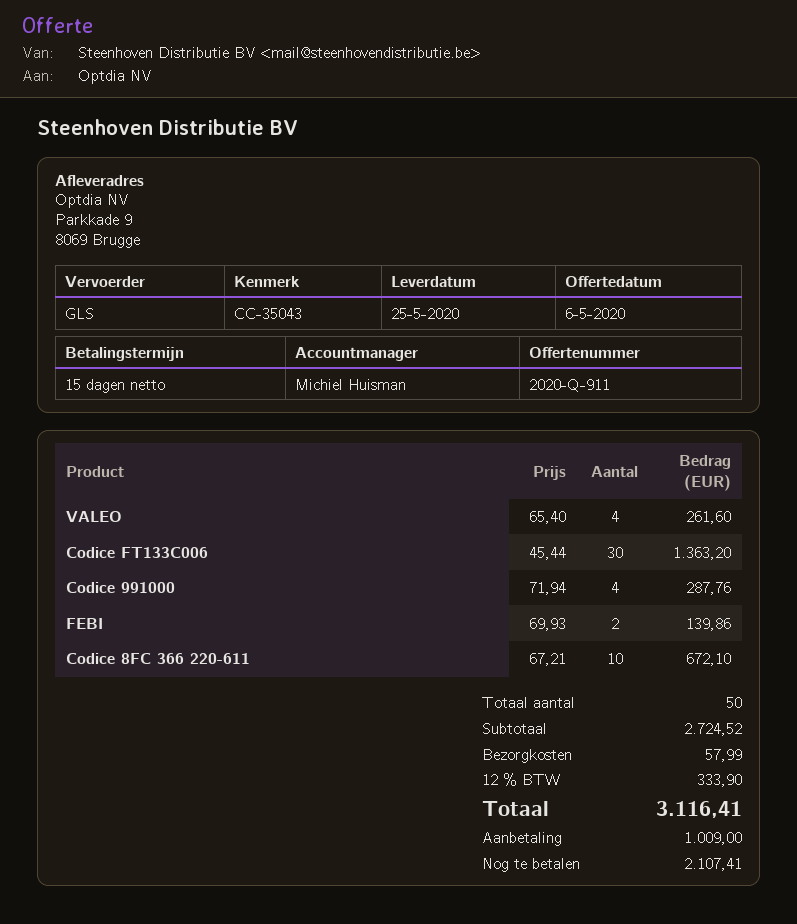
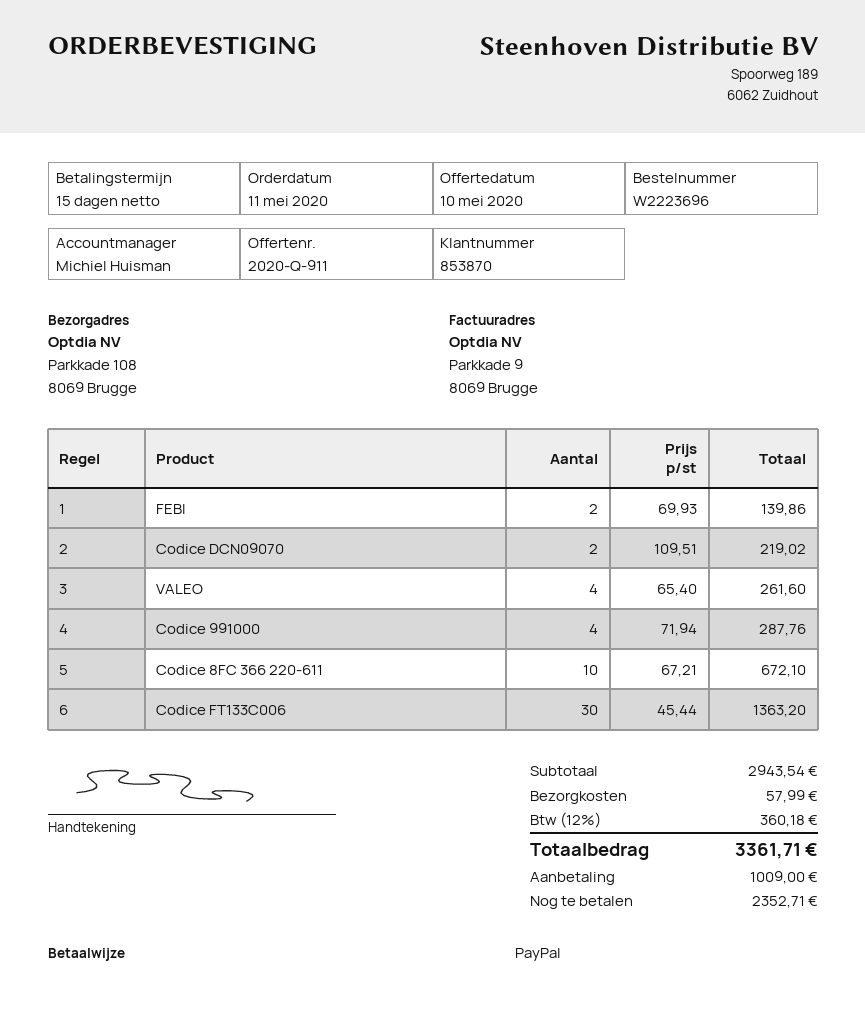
quote date: 2020-05-06 -> 2020-05-10
ship to: Parkkade 9, 8069 Brugge -> Parkkade 108, 8069 Brugge
Codice DCN09070: none -> 2 x 109.51 = 219.02
subtotal: 2724.52 -> 2943.54
tax: 12% = 333.90 -> 12% = 360.18
total: 3116.41 -> 3361.71
balance: 2107.41 -> 2352.71

